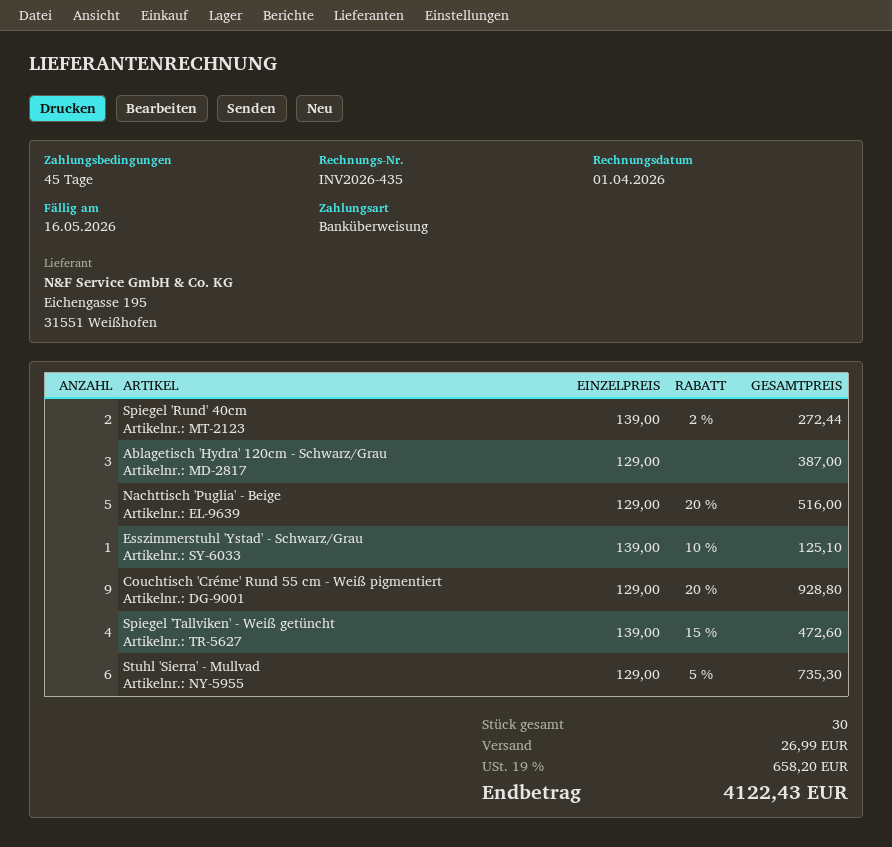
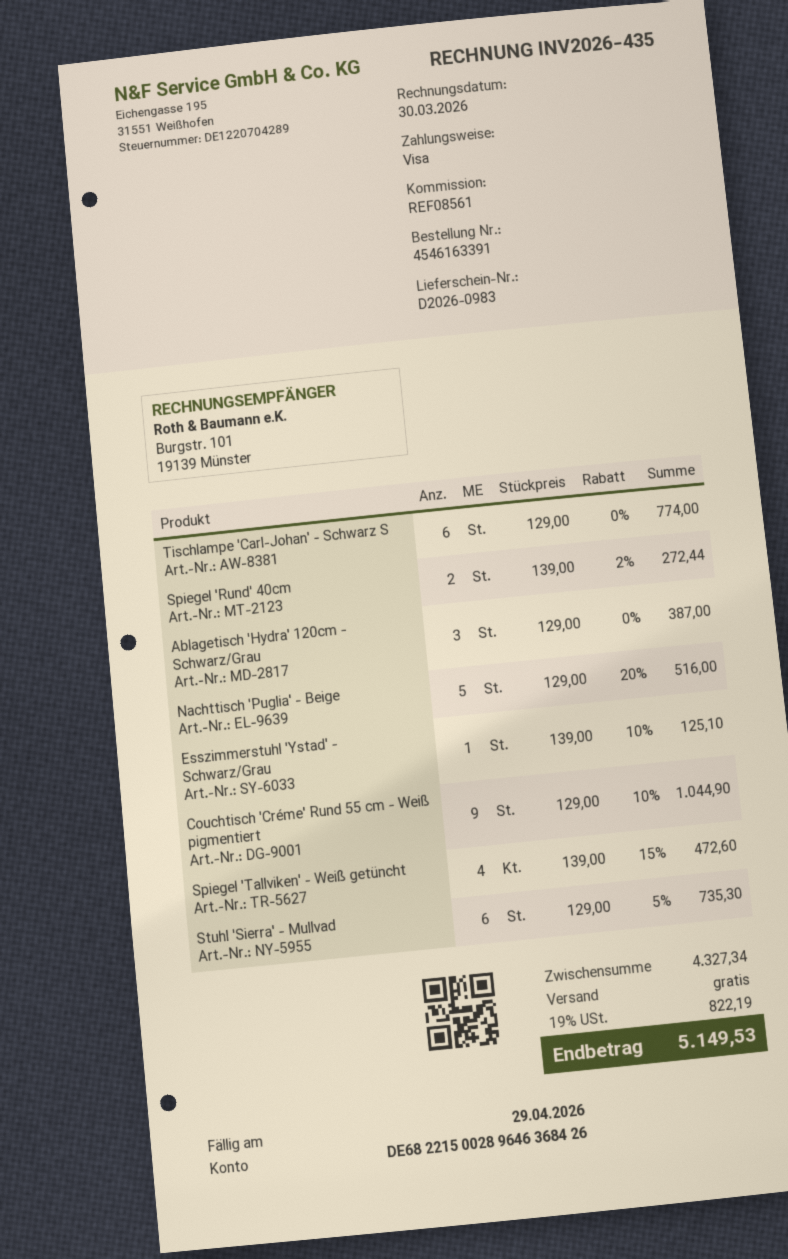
invoice date: 2026-04-01 -> 2026-03-30
due date: 2026-05-16 -> 2026-04-29
payment method: bank transfer -> Visa
Couchtisch 'Créme' Rund 55 cm - Weiß pigmentiert: 9 x 129.00 - 20% = 928.80 -> 9 x 129.00 - 10% = 1044.90
Tischlampe 'Carl-Johan' - Schwarz S: none -> 6 x 129.00 = 774.00
shipping: 26.99 -> 0.00
tax: 19% = 658.20 -> 19% = 822.19
total: 4122.43 -> 5149.53

